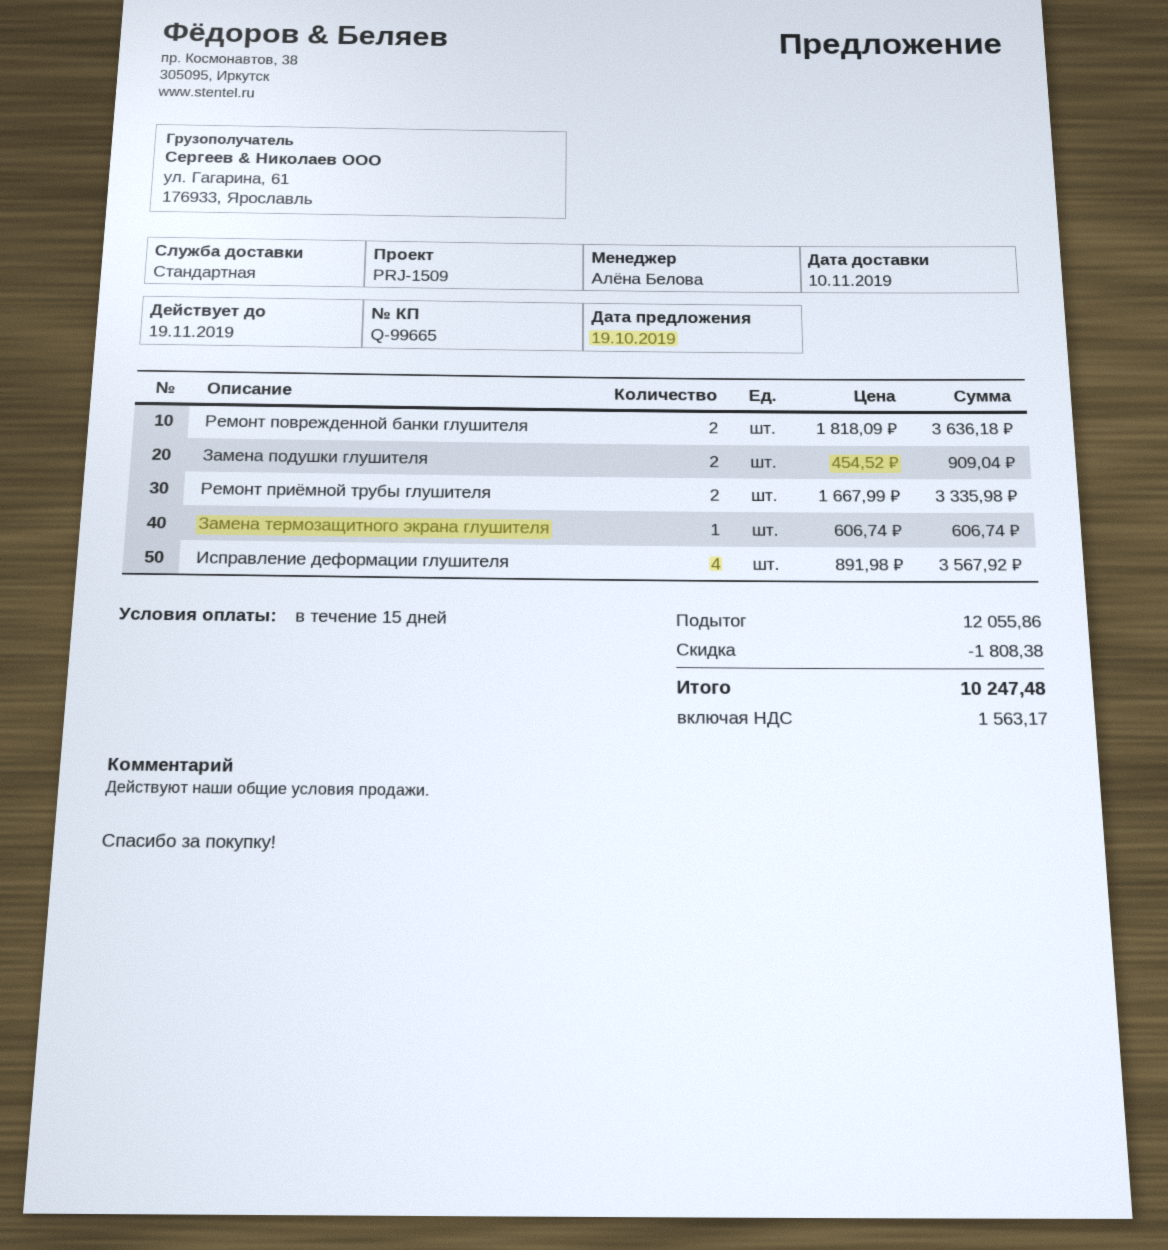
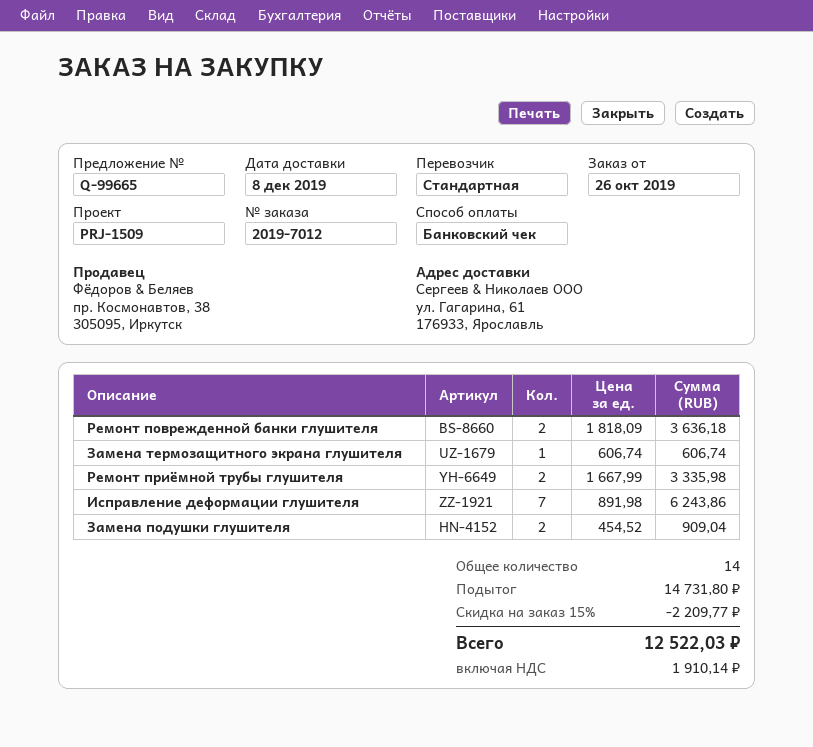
delivery date: 2019-11-10 -> 2019-12-08
Исправление деформации глушителя: 4 x 891.98 = 3567.92 -> 7 x 891.98 = 6243.86
subtotal: 12055.86 -> 14731.80
discount: 1808.38 -> 2209.77
tax: 1563.17 -> 1910.14
total: 10247.48 -> 12522.03

